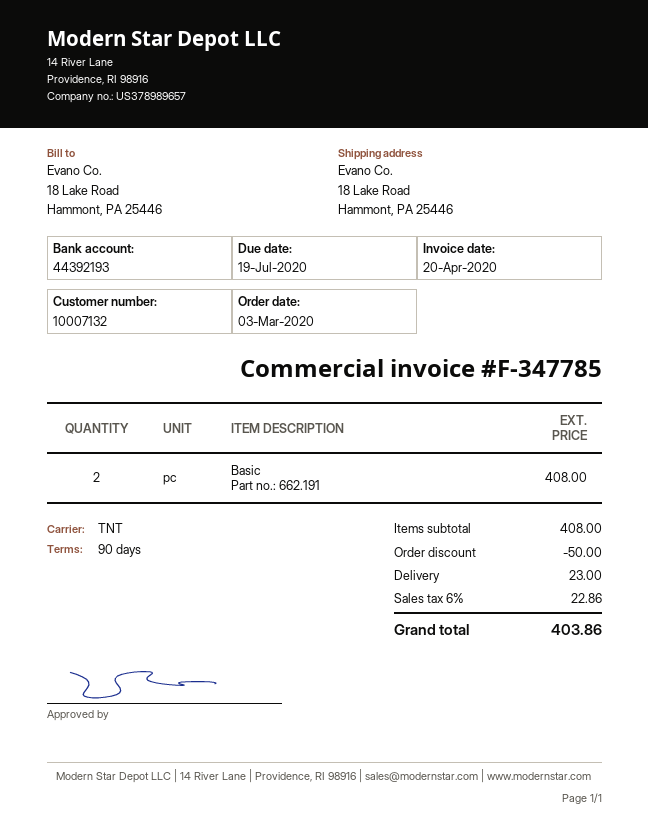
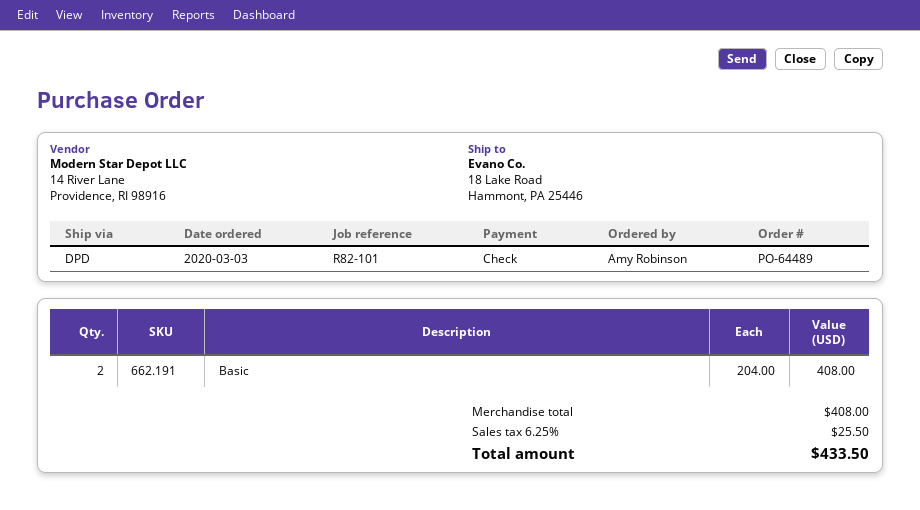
shipping method: TNT -> DPD
discount: 50.00 -> none
shipping: 23.00 -> none
tax: 6% = 22.86 -> 6.25% = 25.50
total: 403.86 -> 433.50

